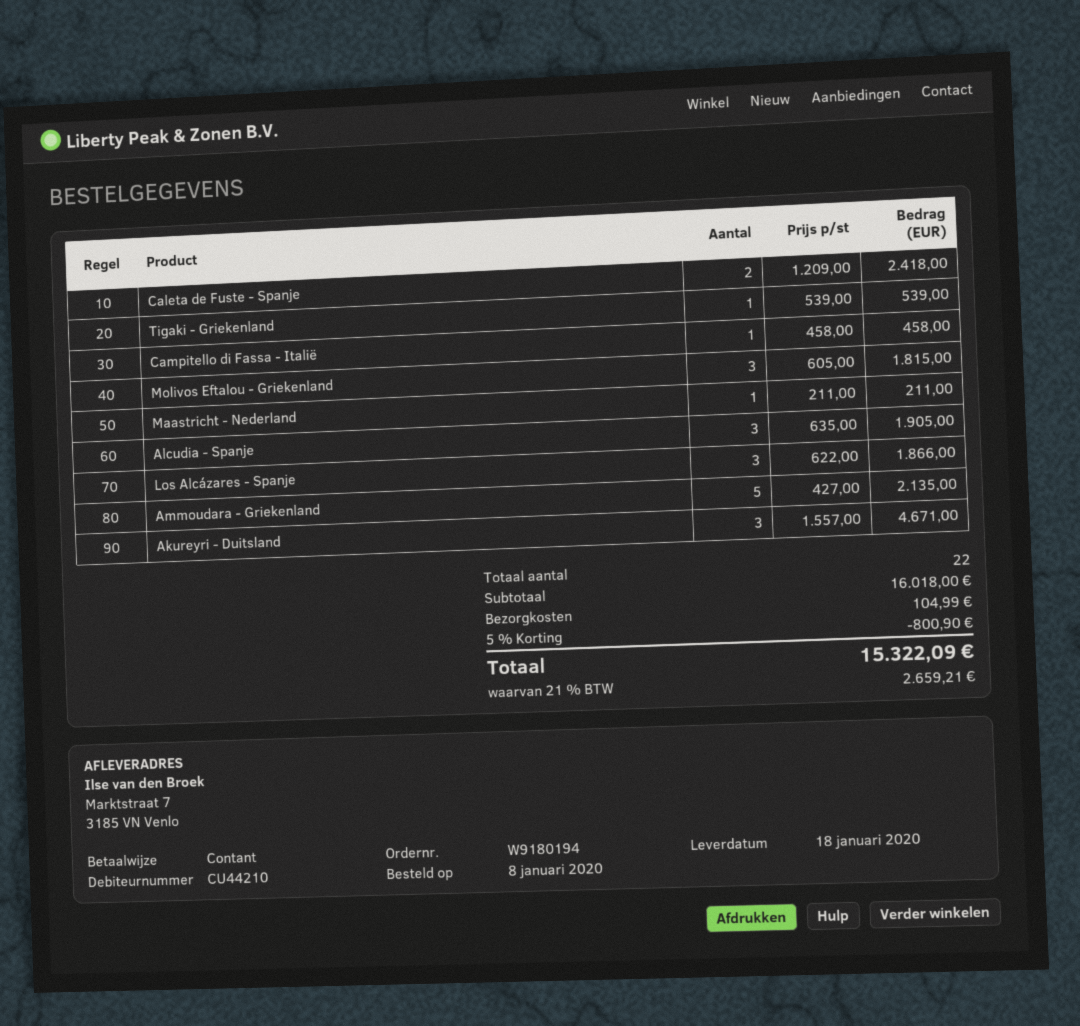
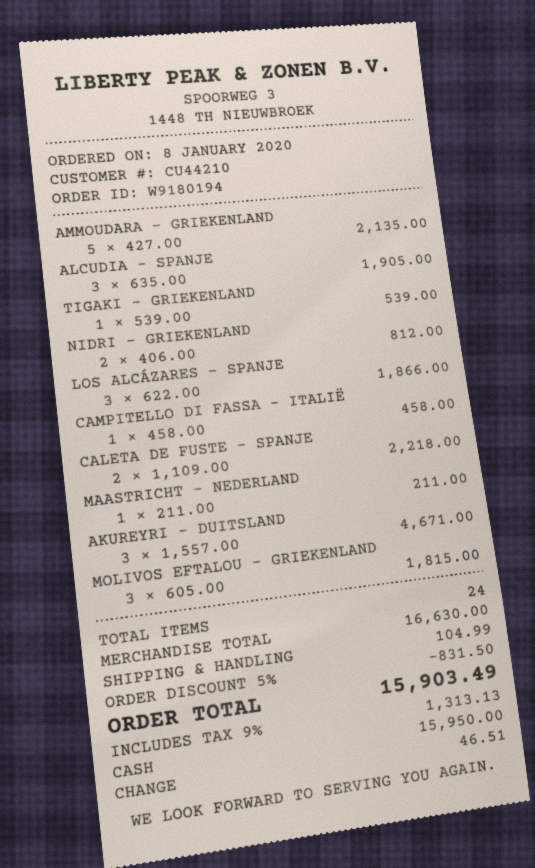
Caleta de Fuste - Spanje: 2 x 1209.00 = 2418.00 -> 2 x 1109.00 = 2218.00
NIDRI - GRIEKENLAND: none -> 2 x 406.00 = 812.00
total quantity: 22 -> 24
subtotal: 16018.00 -> 16630.00
discount: 5% = 800.90 -> 5% = 831.50
tax: 21% = 2659.21 -> 9% = 1313.13
total: 15322.09 -> 15903.49

